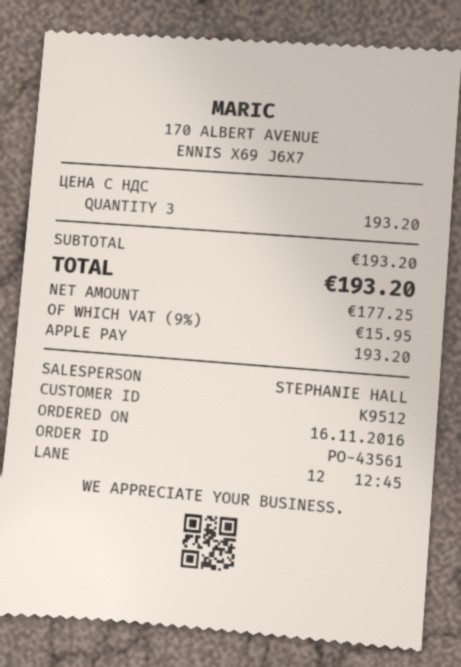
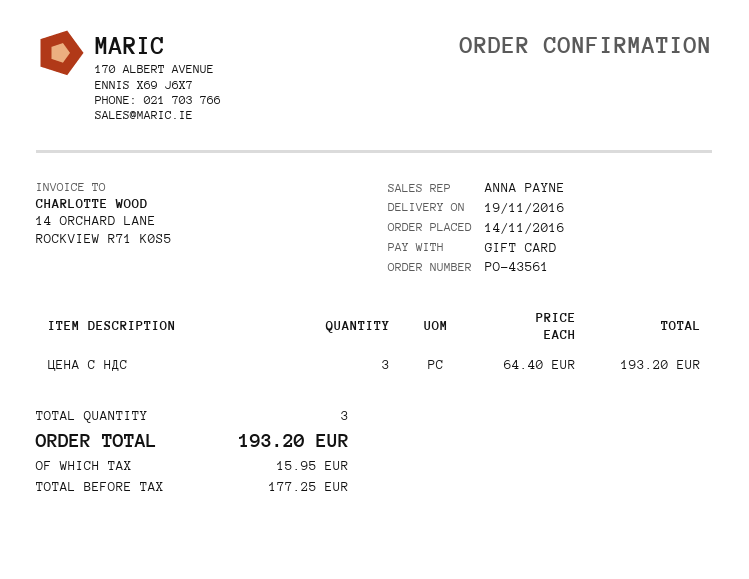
order date: 2016-11-16 -> 2016-11-14
sales rep: STEPHANIE HALL -> ANNA PAYNE
payment method: Apple Pay -> gift card

